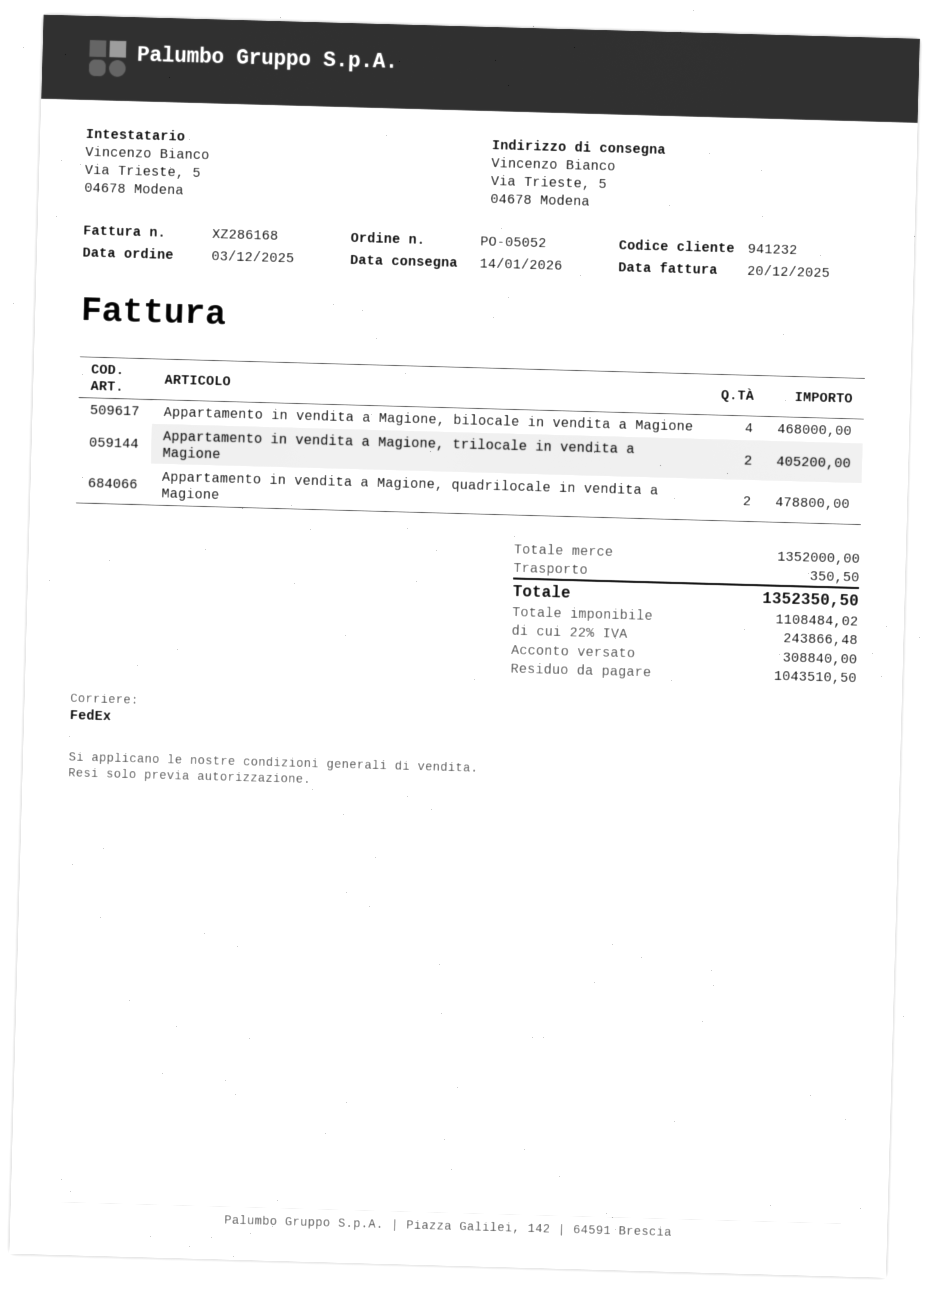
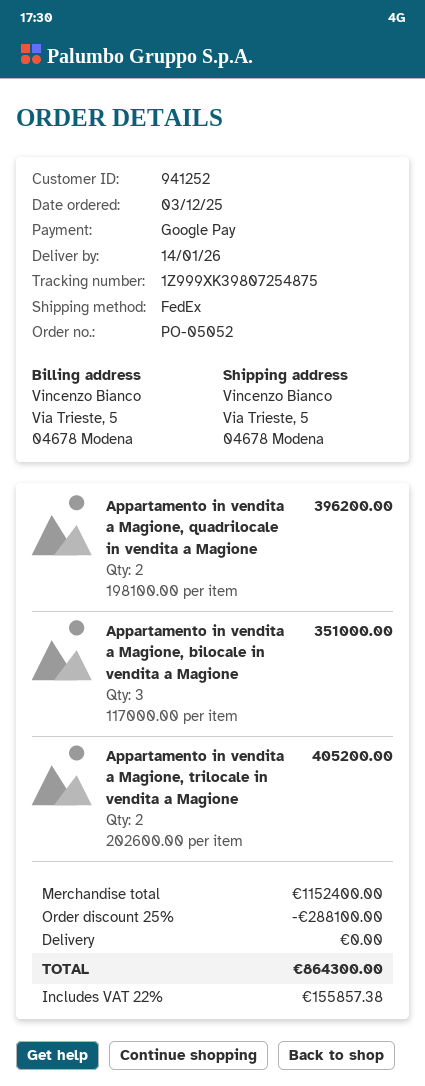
customer number: 941232 -> 941252
Appartamento in vendita a Magione, bilocale in vendita a Magione: 4 for 468000.00 -> 3 for 351000.00
Appartamento in vendita a Magione, quadrilocale in vendita a Magione: 2 for 478800.00 -> 2 for 396200.00
subtotal: 1352000.00 -> 1152400.00
discount: none -> 25% = 288100.00
shipping: 350.50 -> 0.00
tax: 22% = 243866.48 -> 22% = 155857.38
total: 1352350.50 -> 864300.00

